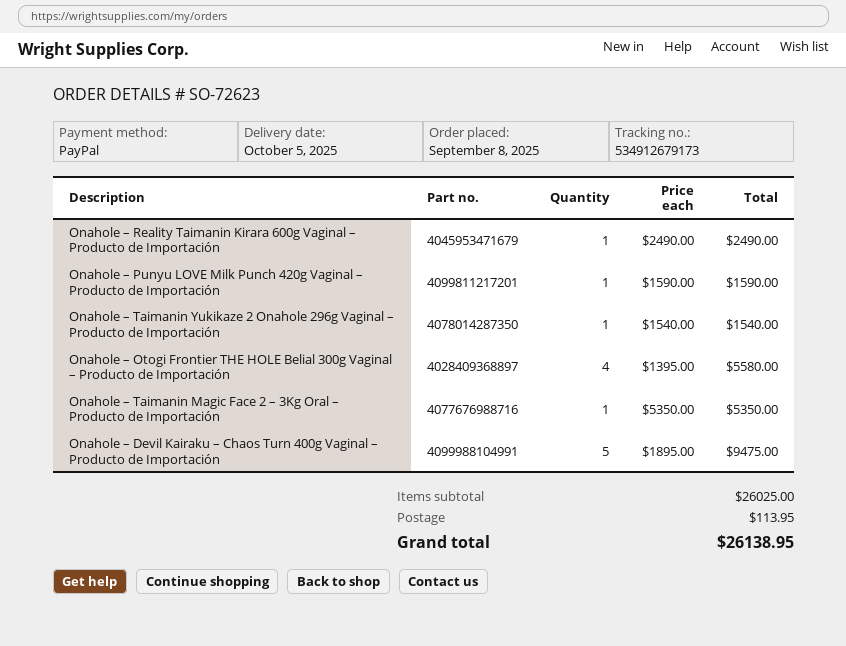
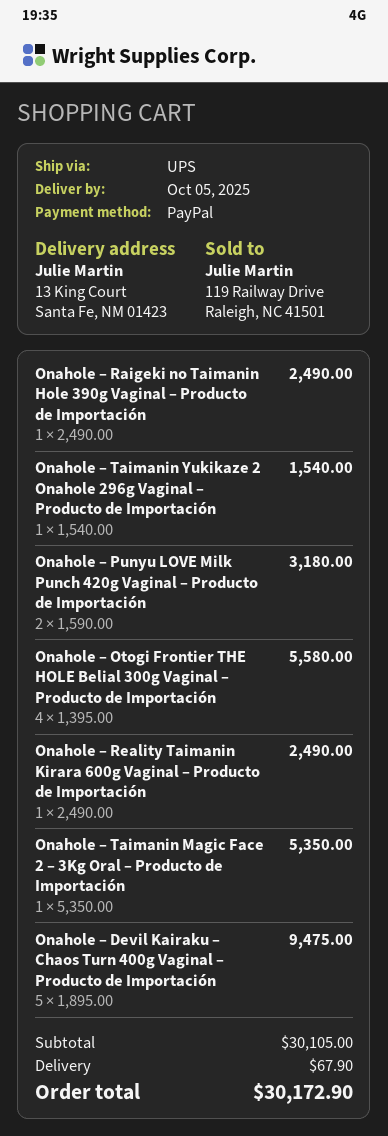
Onahole – Punyu LOVE Milk Punch 420g Vaginal – Producto de Importación: 1 x 1590.00 = 1590.00 -> 2 x 1590.00 = 3180.00
Onahole – Raigeki no Taimanin Hole 390g Vaginal – Producto de Importación: none -> 1 x 2490.00 = 2490.00
subtotal: 26025.00 -> 30105.00
shipping: 113.95 -> 67.90
total: 26138.95 -> 30172.90

